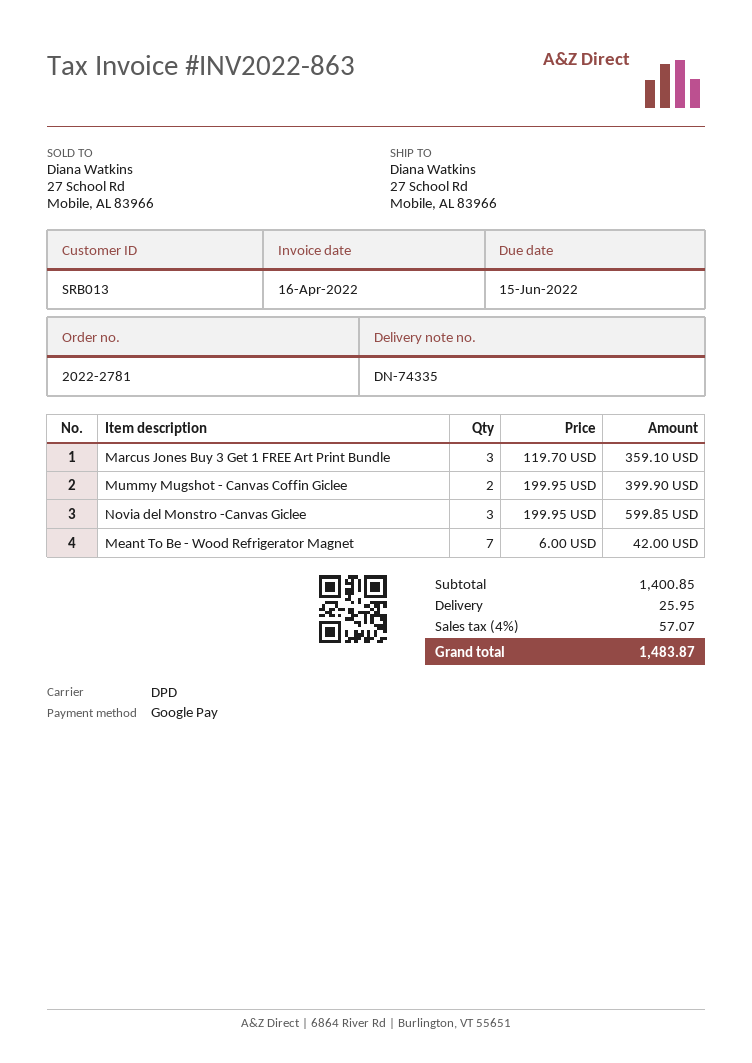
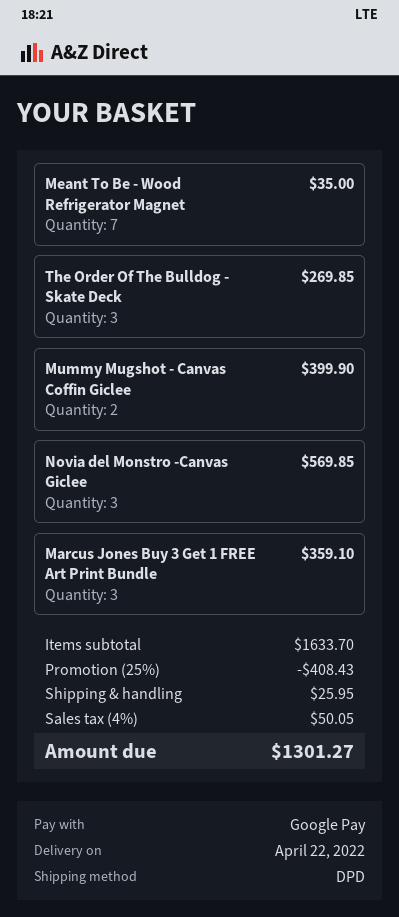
Novia del Monstro -Canvas Giclee: 3 for 599.85 -> 3 for 569.85
Meant To Be - Wood Refrigerator Magnet: 7 for 42.00 -> 7 for 35.00
The Order Of The Bulldog - Skate Deck: none -> 3 for 269.85
subtotal: 1400.85 -> 1633.70
discount: none -> 25% = 408.43
tax: 4% = 57.07 -> 4% = 50.05
total: 1483.87 -> 1301.27

